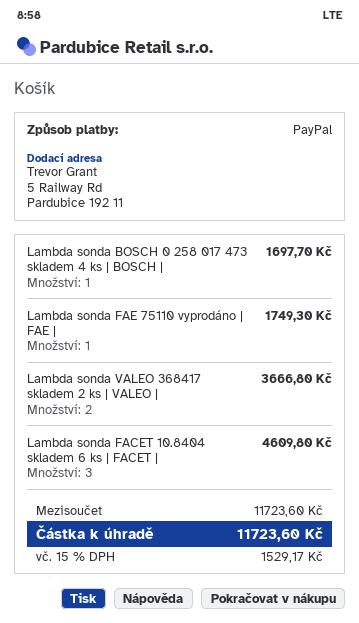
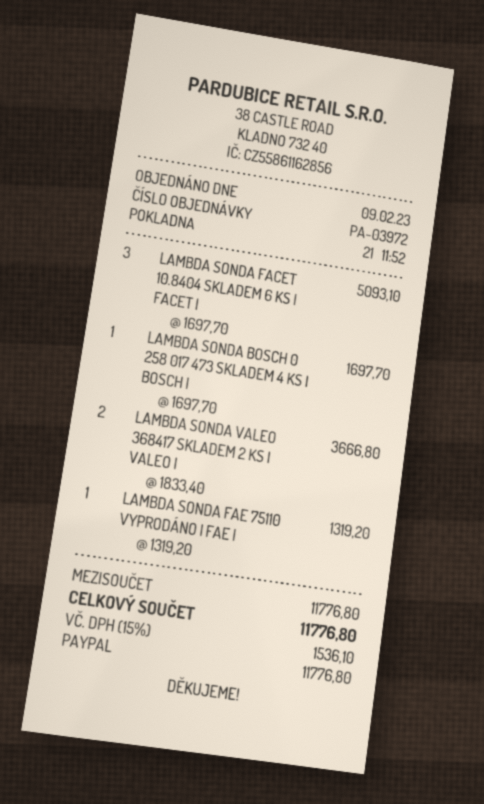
Lambda sonda FAE 75110 vyprodáno | FAE |: 1 for 1749.30 -> 1 for 1319.20
Lambda sonda FACET 10.8404 skladem 6 ks | FACET |: 3 for 4609.80 -> 3 for 5093.10
subtotal: 11723.60 -> 11776.80
tax: 15% = 1529.17 -> 15% = 1536.10
total: 11723.60 -> 11776.80

